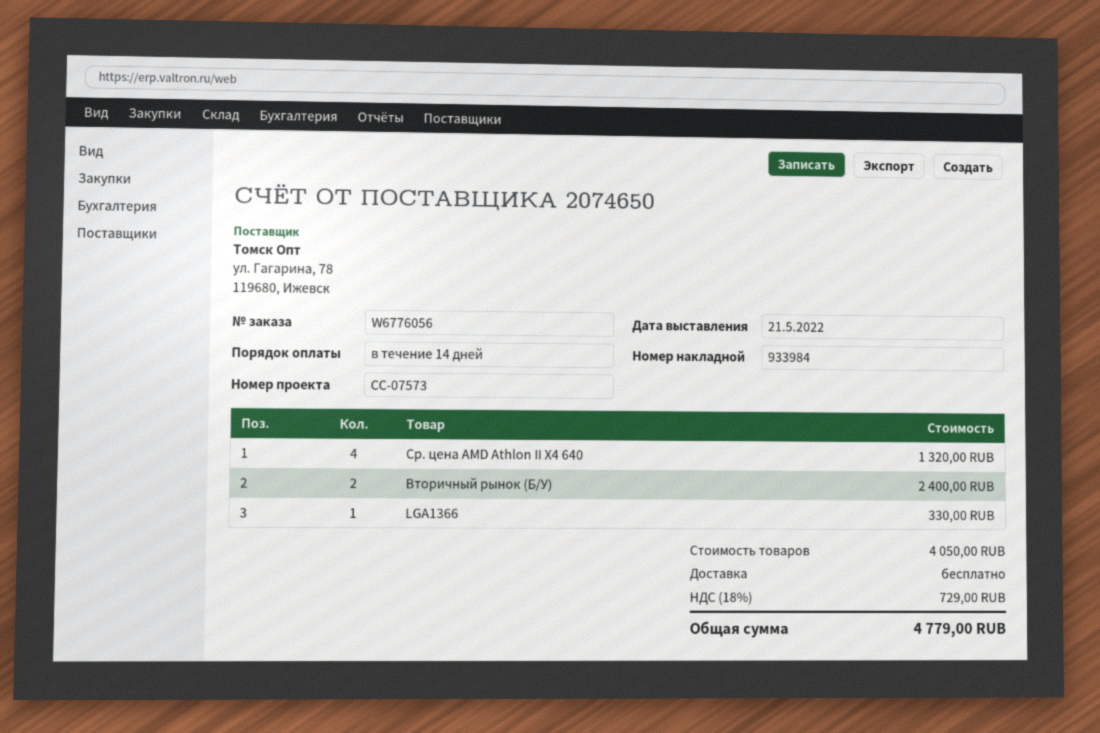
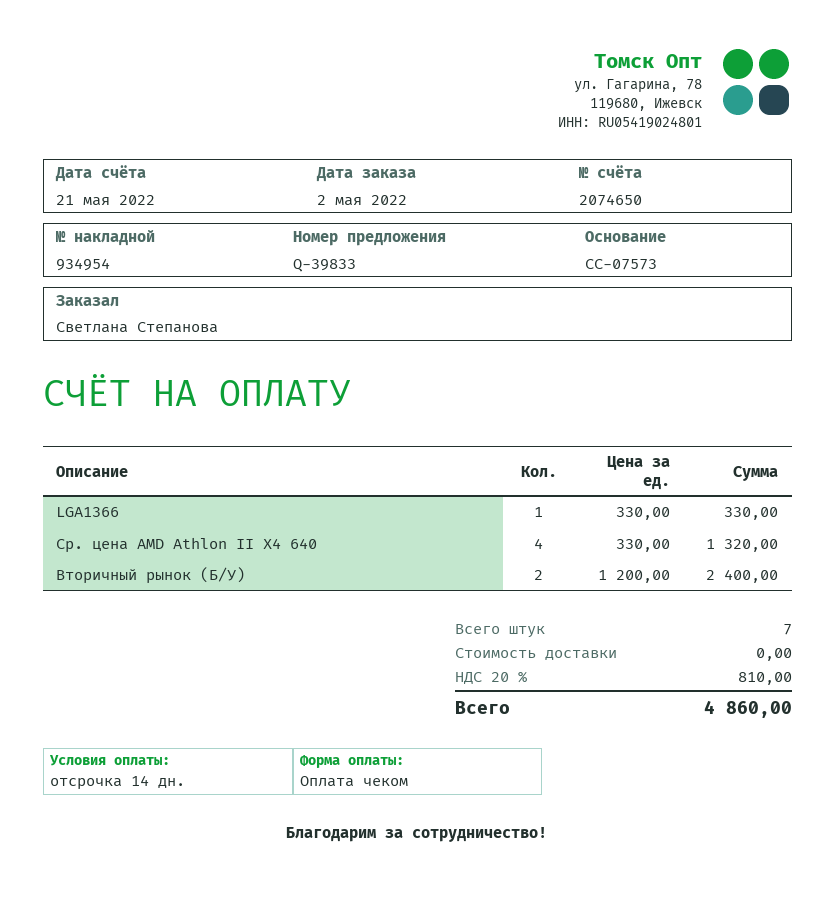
delivery note number: 933984 -> 934954
tax: 18% = 729.00 -> 20% = 810.00
total: 4779.00 -> 4860.00

